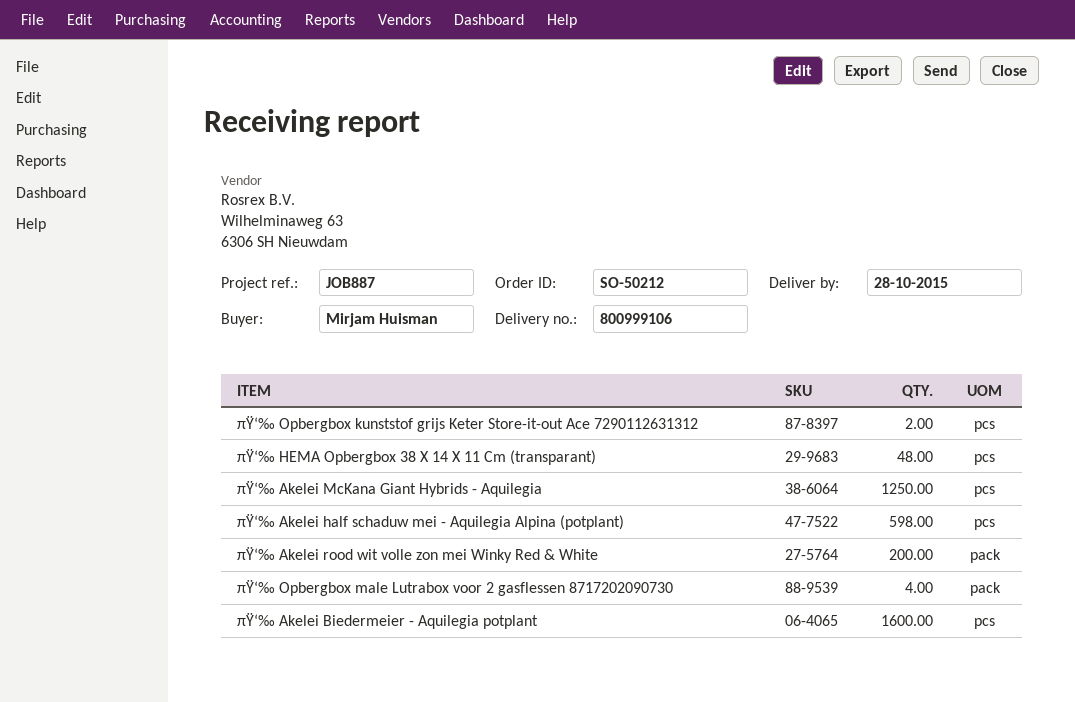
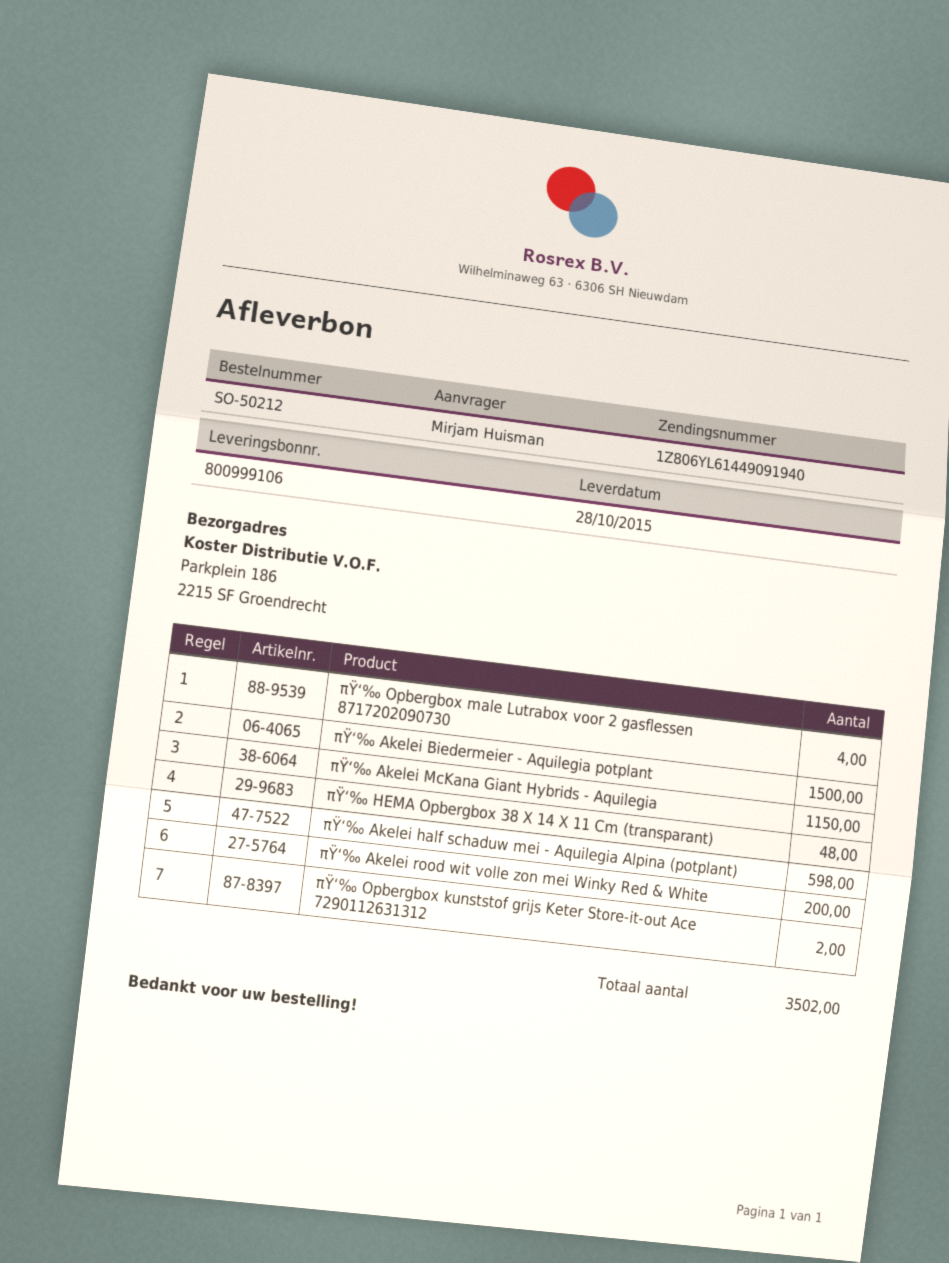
πŸ‘‰ Akelei McKana Giant Hybrids - Aquilegia: 1250 -> 1150
πŸ‘‰ Akelei Biedermeier - Aquilegia potplant: 1600 -> 1500

